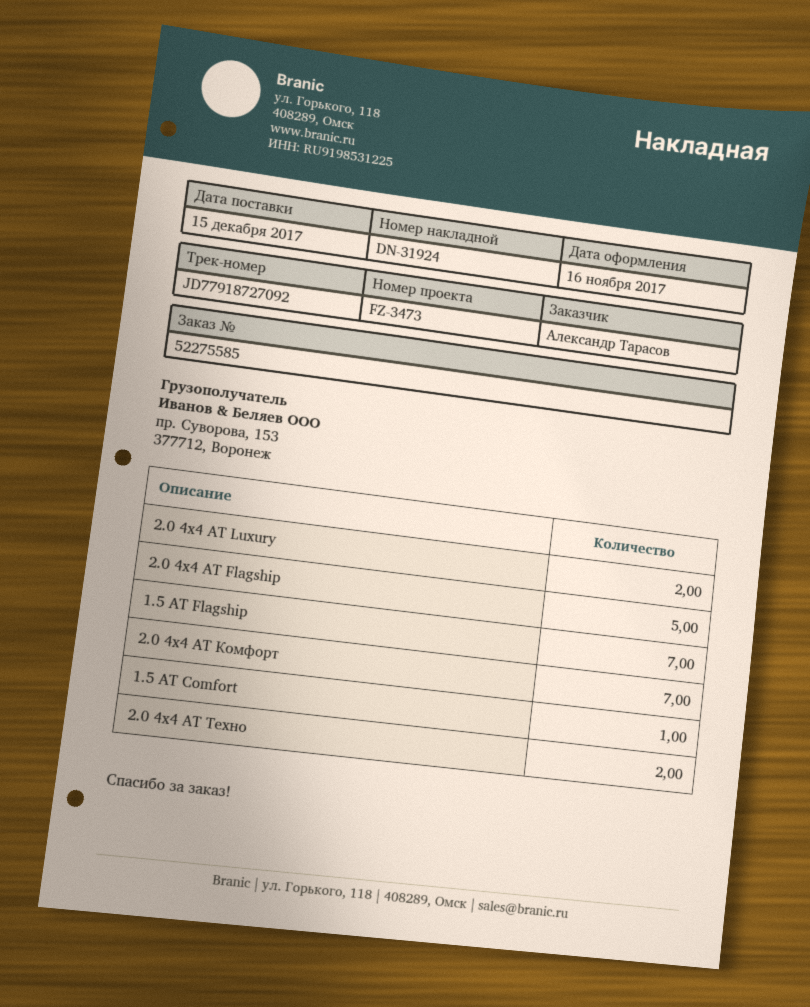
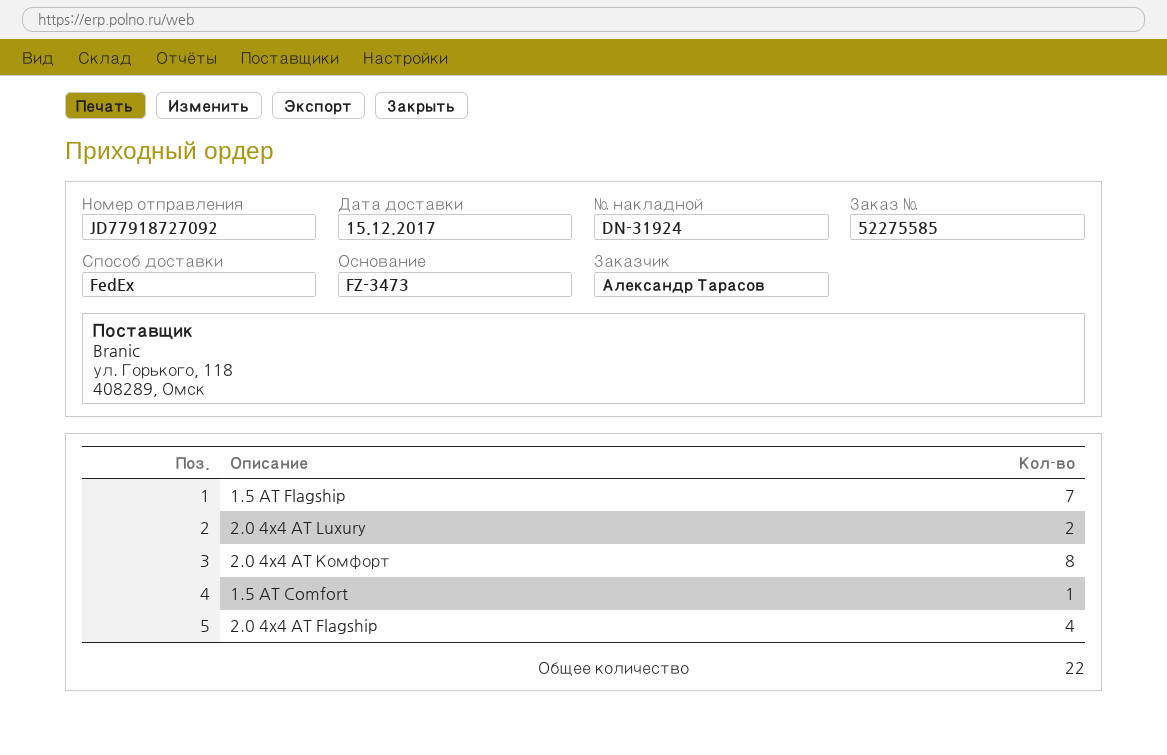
2.0 4x4 AT Flagship: 5 -> 4
2.0 4x4 AT Комфорт: 7 -> 8
2.0 4x4 AT Техно: 2 -> none

